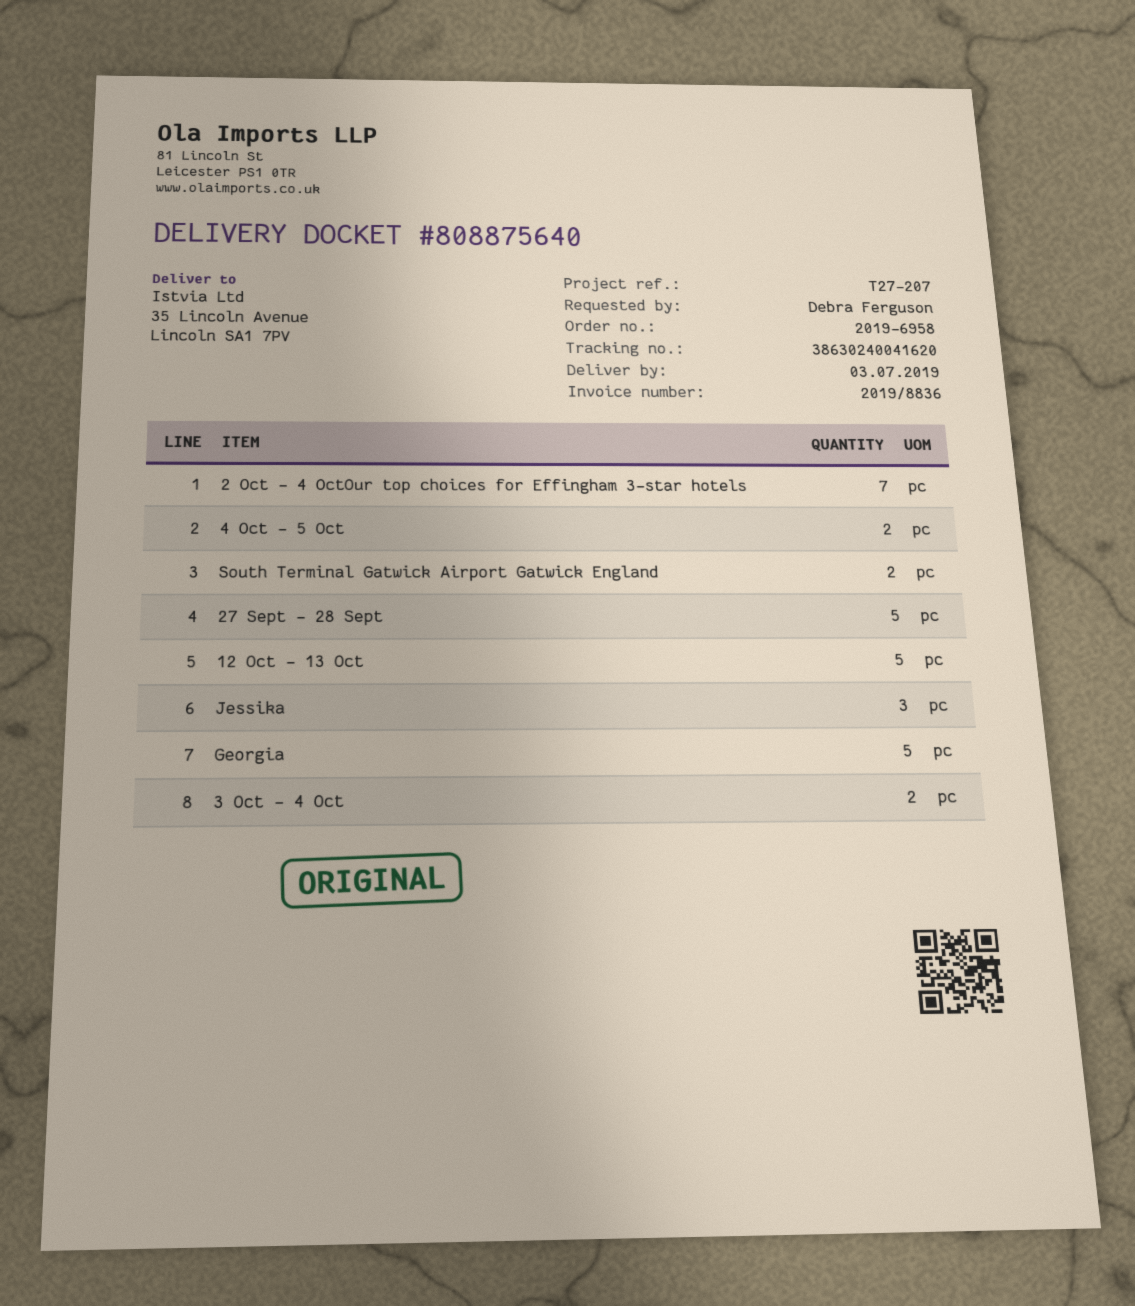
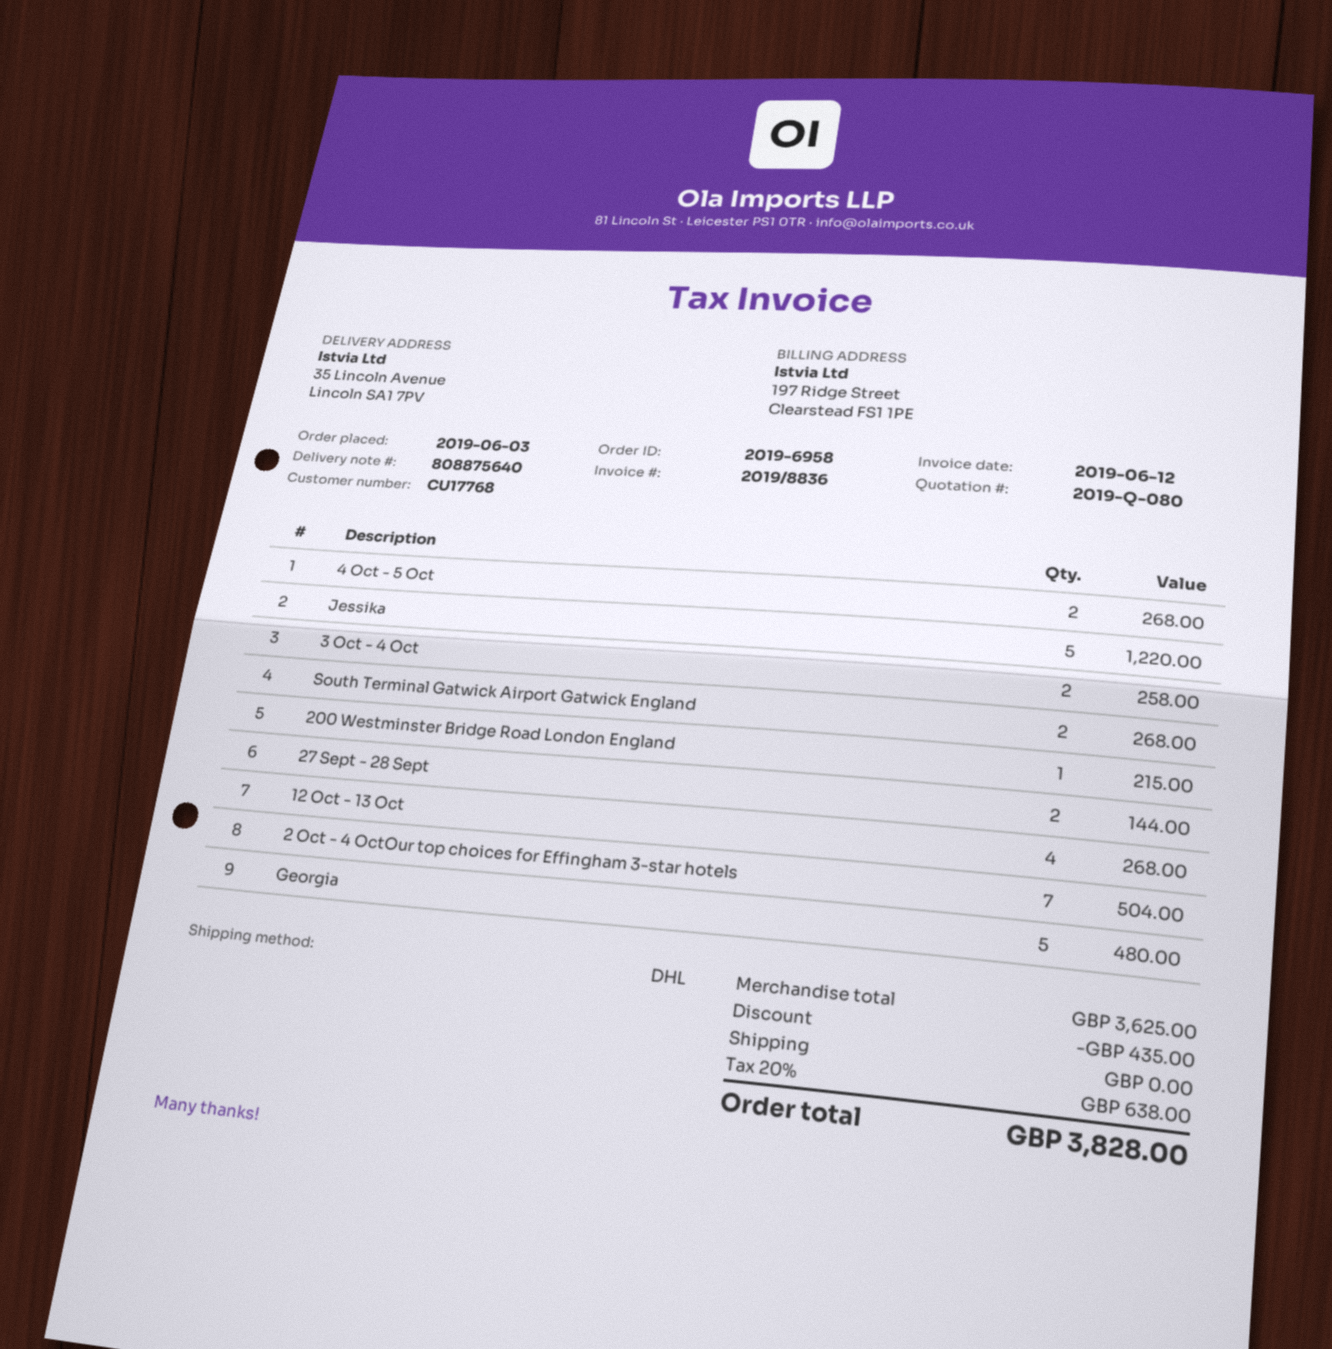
27 Sept - 28 Sept: 5 -> 2
12 Oct - 13 Oct: 5 -> 4
Jessika: 3 -> 5
200 Westminster Bridge Road London England: none -> 1

